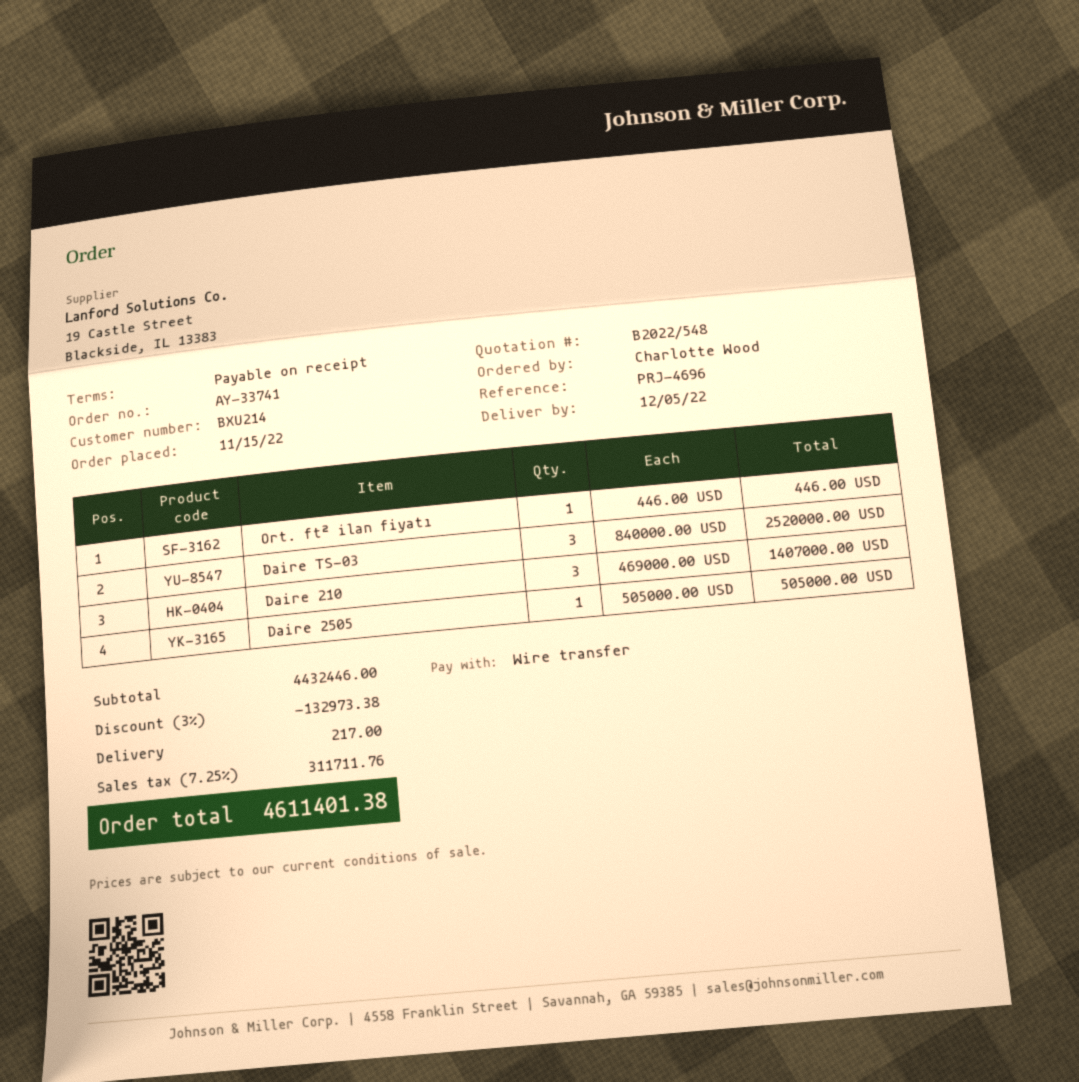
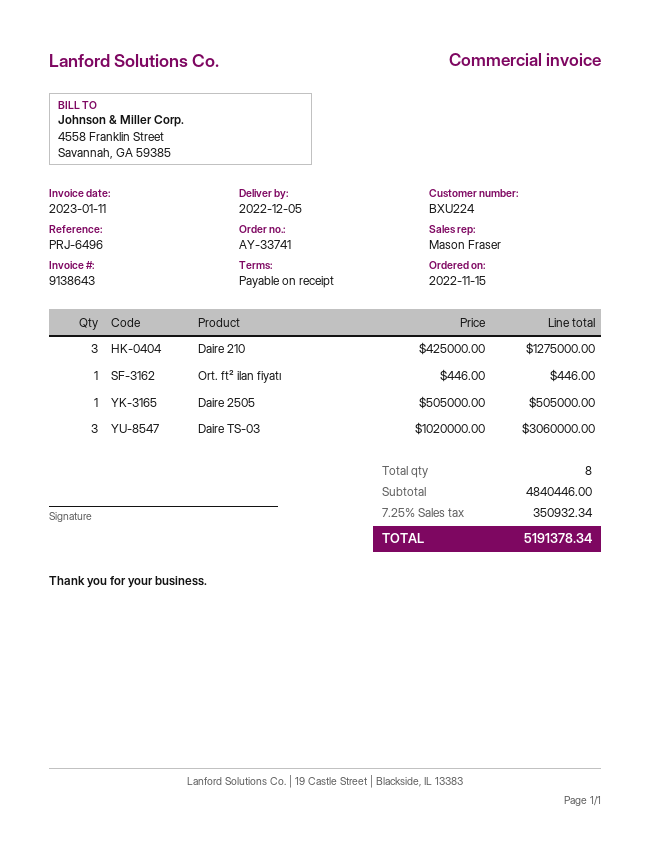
customer number: BXU214 -> BXU224
reference: PRJ-4696 -> PRJ-6496
Daire TS-03: 3 x 840000.00 = 2520000.00 -> 3 x 1020000.00 = 3060000.00
Daire 210: 3 x 469000.00 = 1407000.00 -> 3 x 425000.00 = 1275000.00
subtotal: 4432446.00 -> 4840446.00
discount: 3% = 132973.38 -> none
shipping: 217.00 -> none
tax: 7.25% = 311711.76 -> 7.25% = 350932.34
total: 4611401.38 -> 5191378.34

